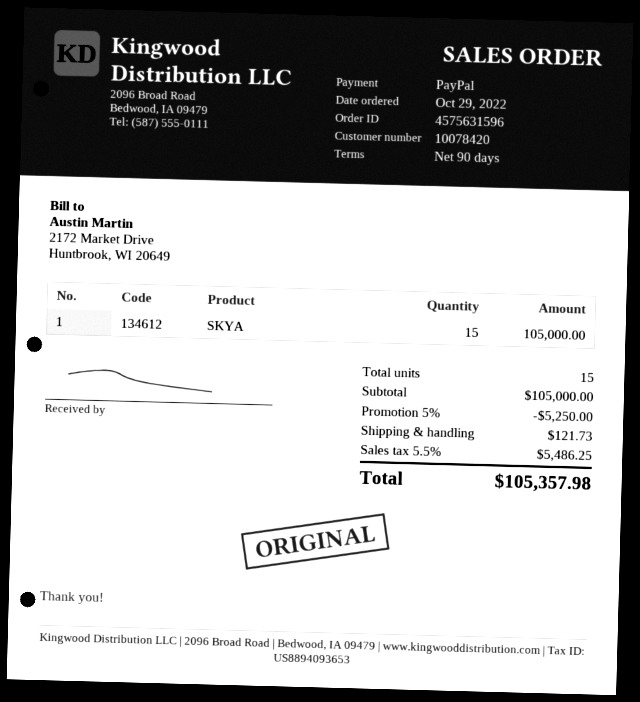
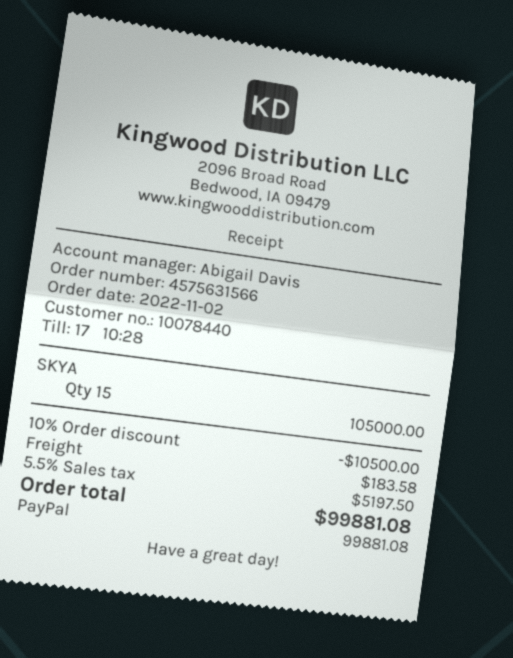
order number: 4575631596 -> 4575631566
order date: 2022-10-29 -> 2022-11-02
customer number: 10078420 -> 10078440
discount: 5% = 5250.00 -> 10% = 10500.00
shipping: 121.73 -> 183.58
tax: 5.5% = 5486.25 -> 5.5% = 5197.50
total: 105357.98 -> 99881.08

